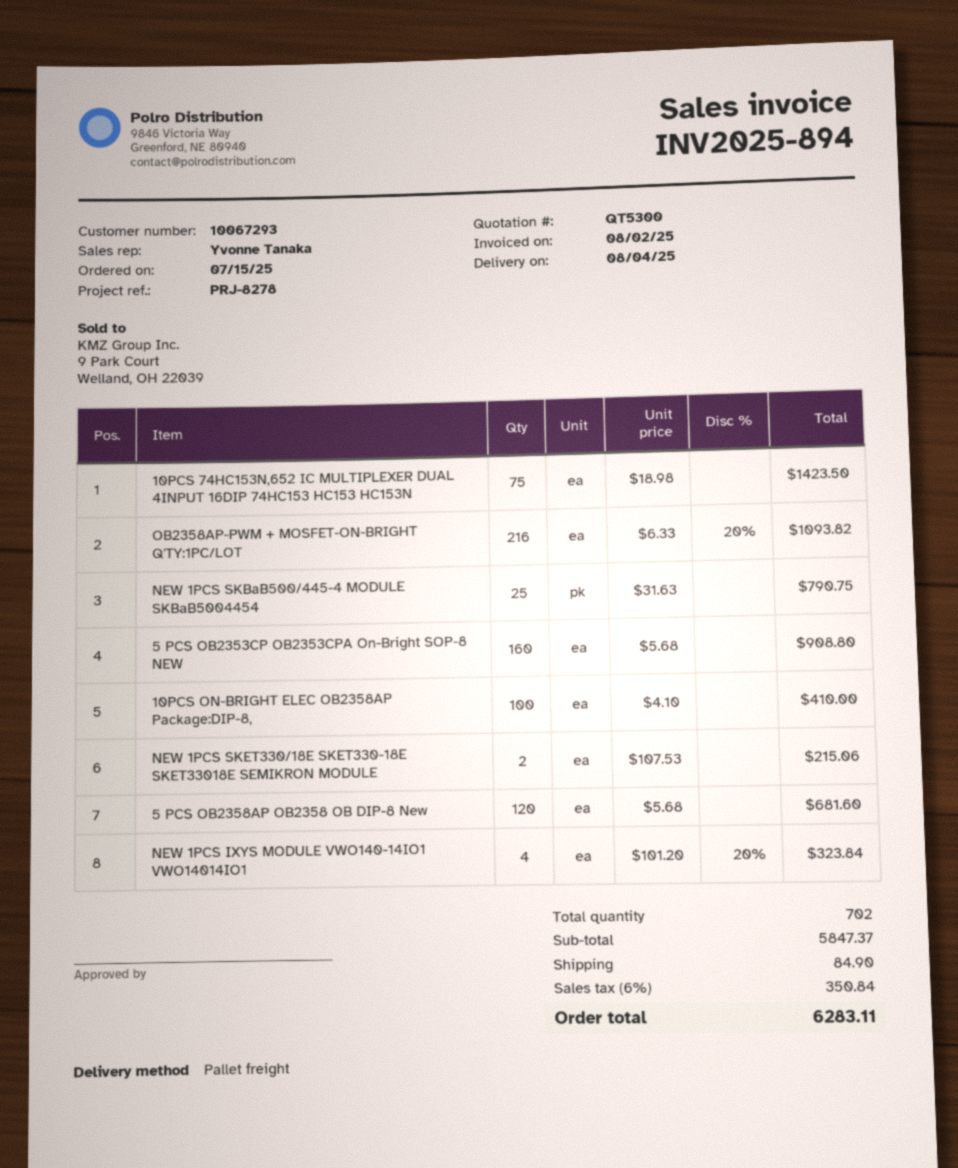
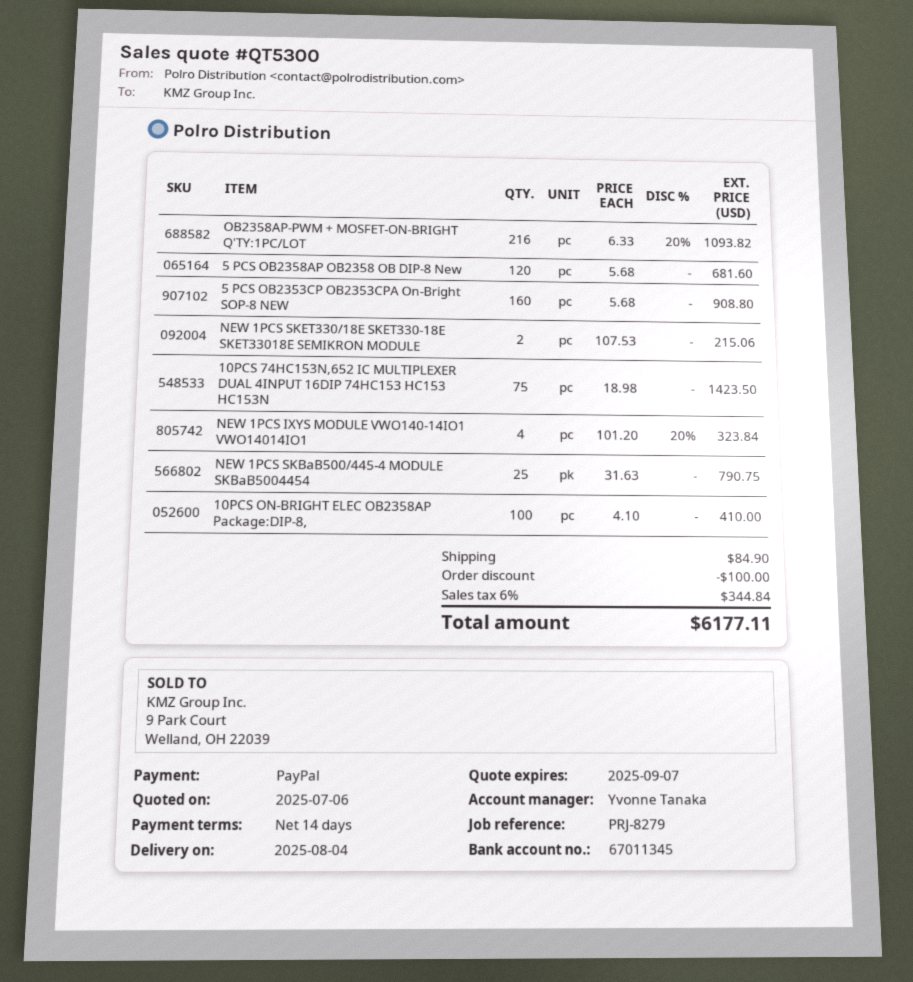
reference: PRJ-8278 -> PRJ-8279
discount: none -> 100.00
tax: 6% = 350.84 -> 6% = 344.84
total: 6283.11 -> 6177.11

